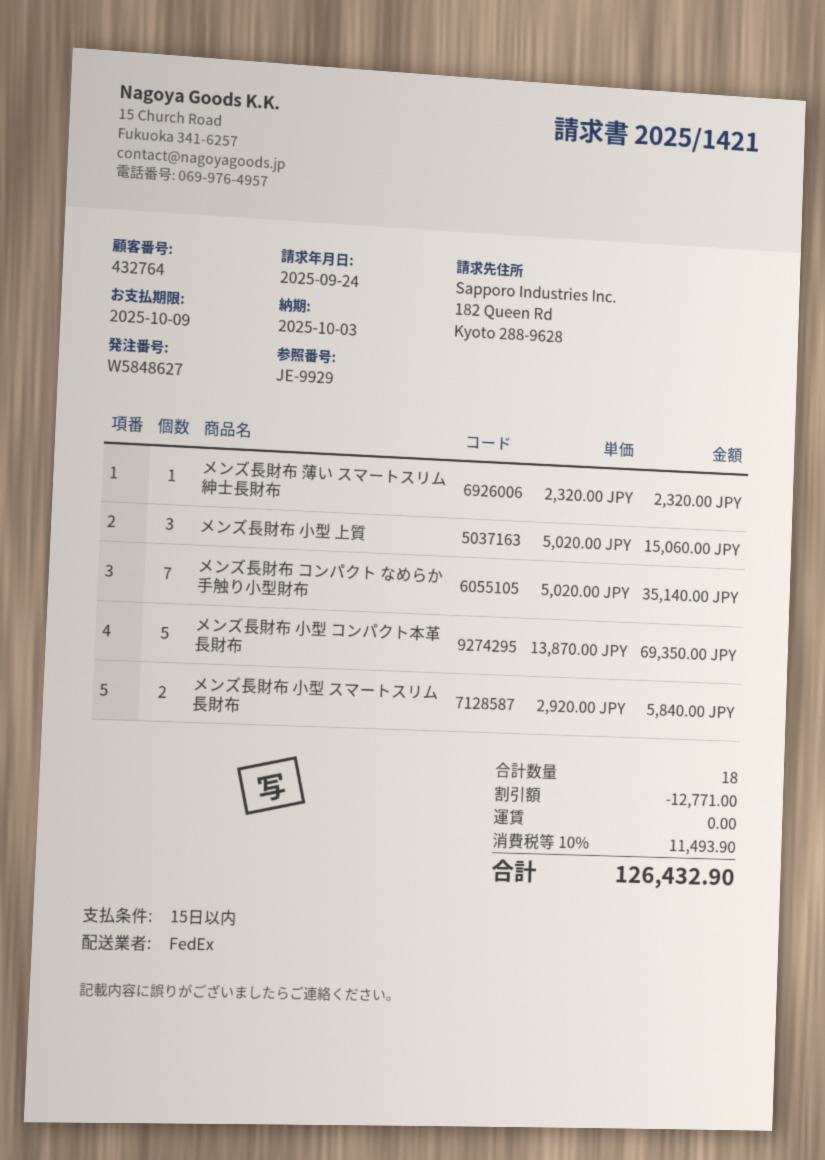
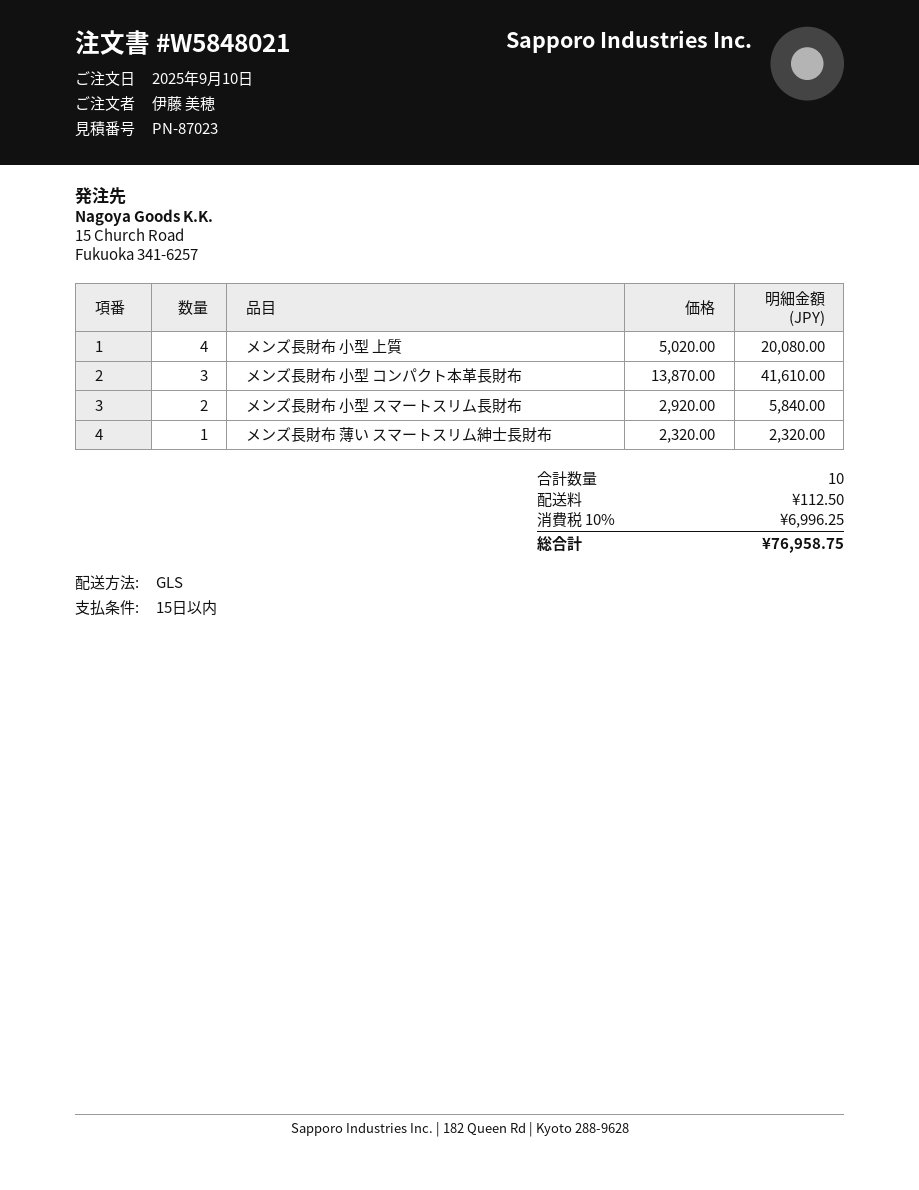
order number: W5848627 -> W5848021
shipping method: FedEx -> GLS
メンズ長財布 小型 上質: 3 x 5020.00 = 15060.00 -> 4 x 5020.00 = 20080.00
メンズ長財布 コンパクト なめらか手触り小型財布: 7 x 5020.00 = 35140.00 -> none
メンズ長財布 小型 コンパクト本革長財布: 5 x 13870.00 = 69350.00 -> 3 x 13870.00 = 41610.00
total quantity: 18 -> 10
discount: 12771.00 -> none
shipping: 0.00 -> 112.50
tax: 10% = 11493.90 -> 10% = 6996.25
total: 126432.90 -> 76958.75

